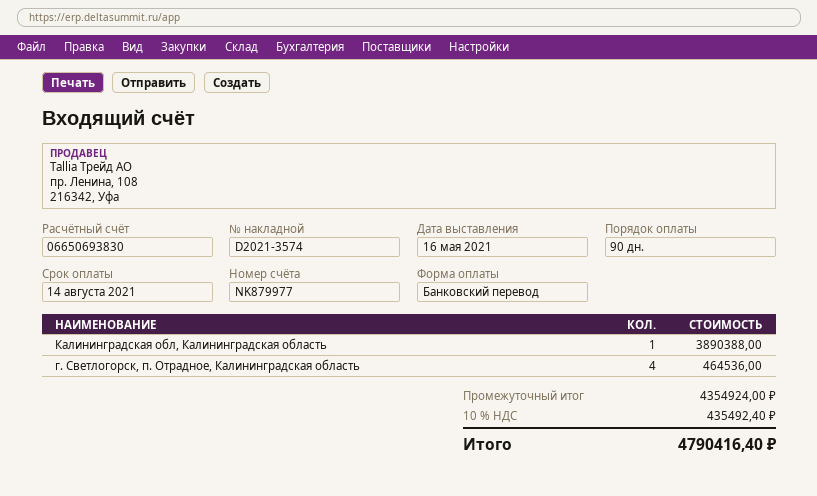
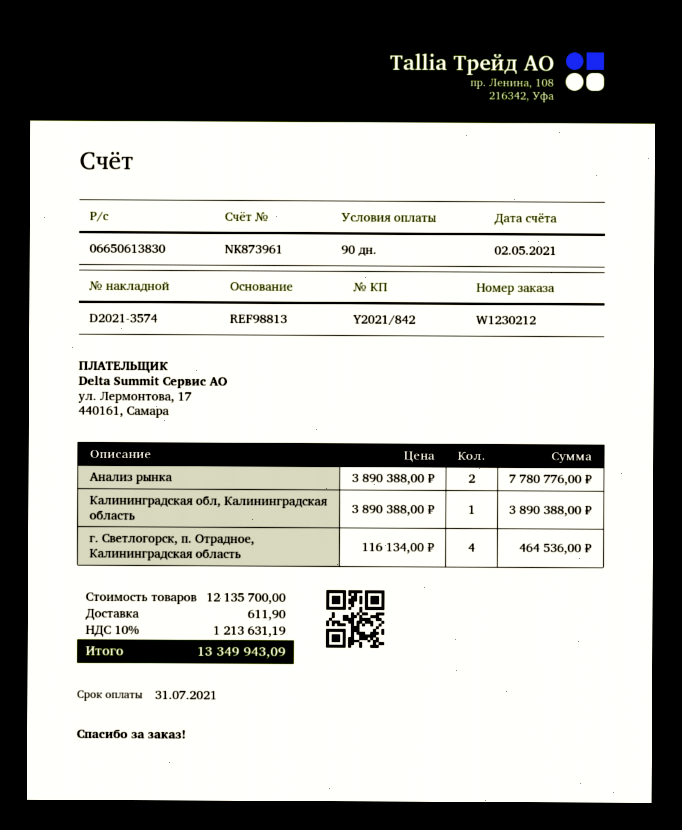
invoice number: NK879977 -> NK873961
invoice date: 2021-05-16 -> 2021-05-02
due date: 2021-08-14 -> 2021-07-31
bank account: 06650693830 -> 06650613830
Анализ рынка: none -> 2 for 7780776.00
subtotal: 4354924.00 -> 12135700.00
shipping: none -> 611.90
tax: 10% = 435492.40 -> 10% = 1213631.19
total: 4790416.40 -> 13349943.09

